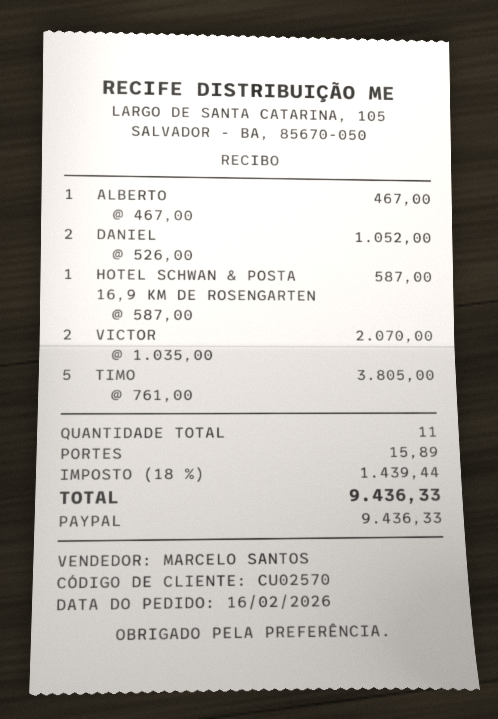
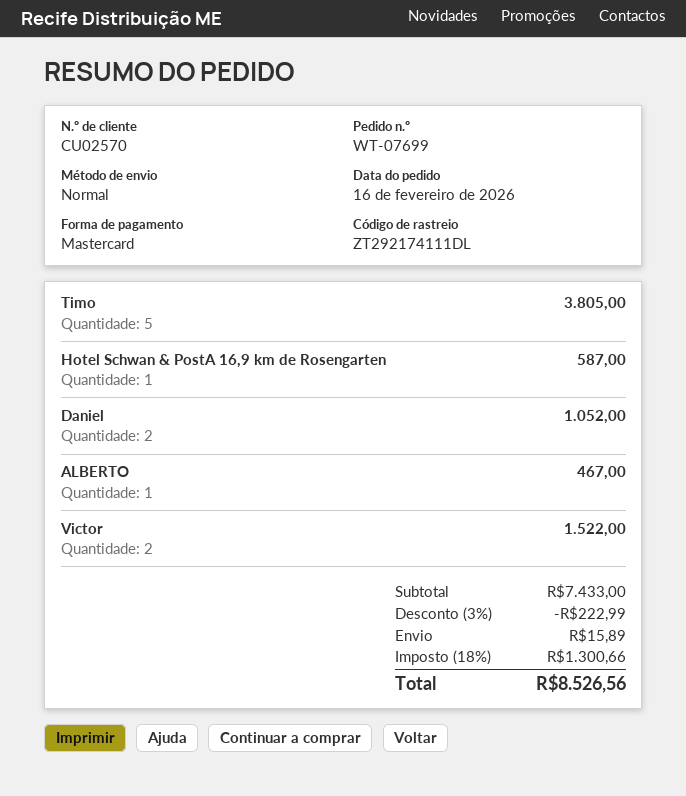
payment method: PayPal -> Mastercard
VICTOR: 2 for 2070.00 -> 2 for 1522.00
discount: none -> 3% = 222.99
tax: 18% = 1439.44 -> 18% = 1300.66
total: 9436.33 -> 8526.56

